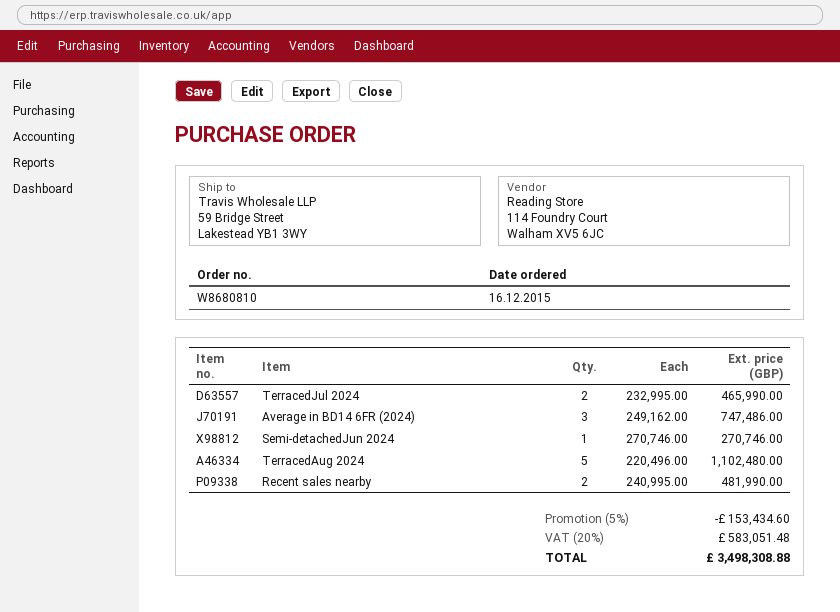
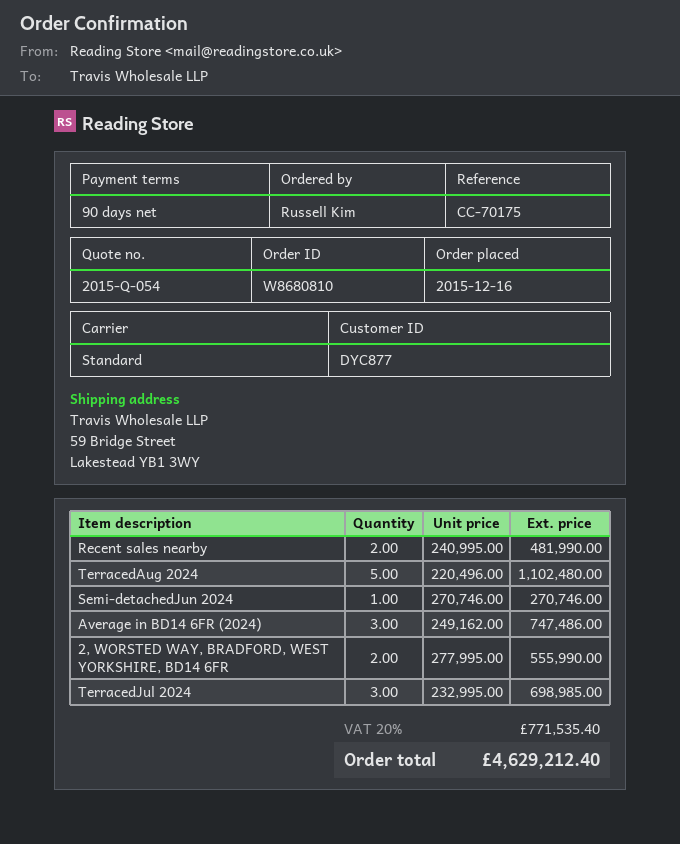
TerracedJul 2024: 2 x 232995.00 = 465990.00 -> 3 x 232995.00 = 698985.00
2, WORSTED WAY, BRADFORD, WEST YORKSHIRE, BD14 6FR: none -> 2 x 277995.00 = 555990.00
discount: 5% = 153434.60 -> none
tax: 20% = 583051.48 -> 20% = 771535.40
total: 3498308.88 -> 4629212.40

